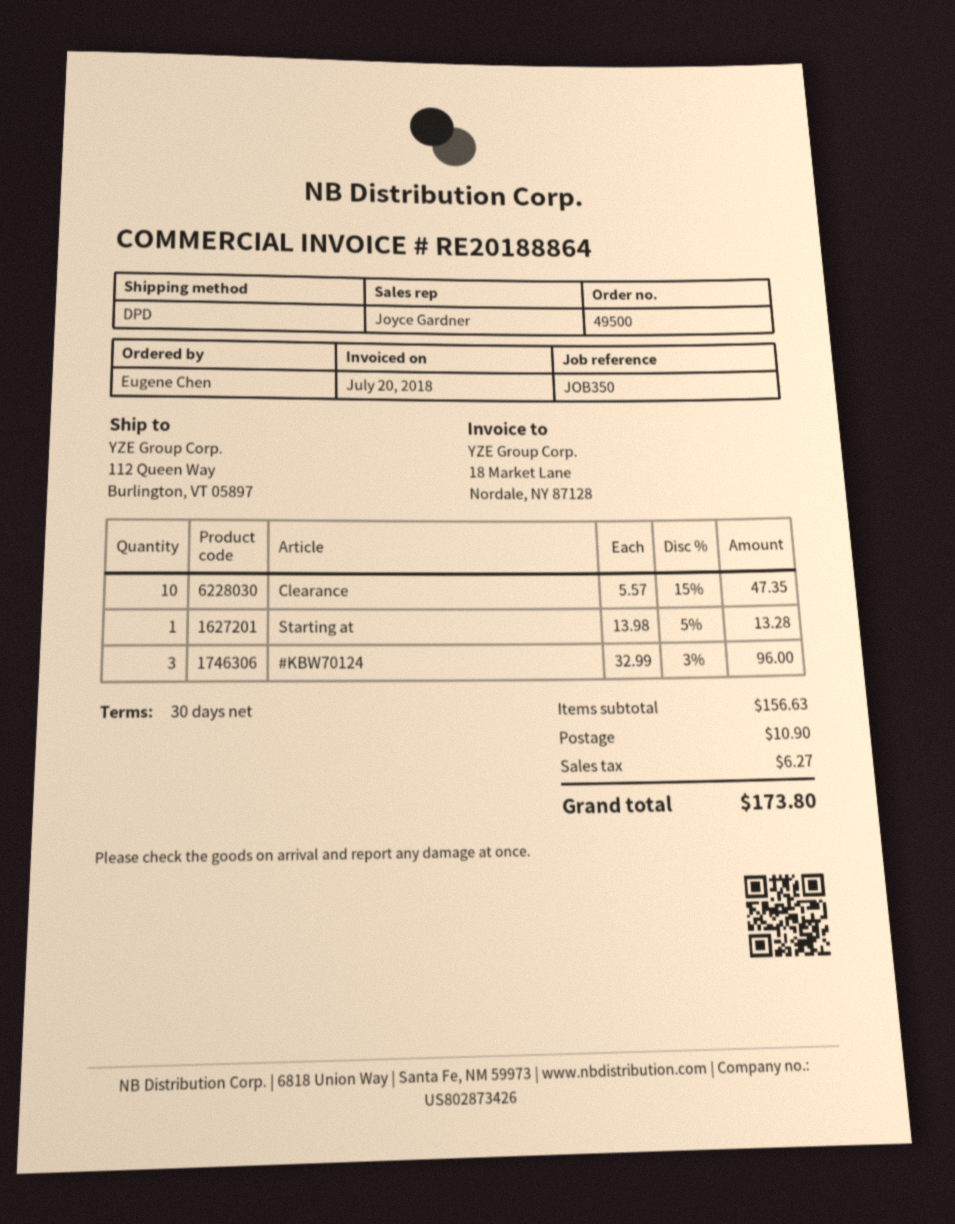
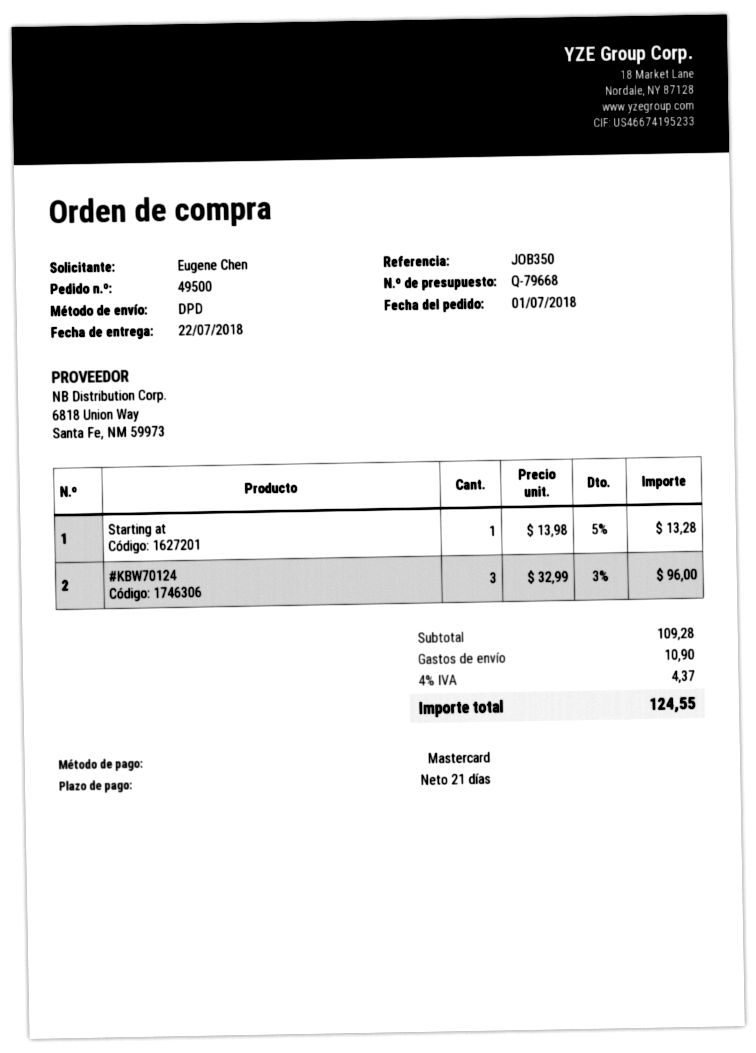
payment terms: 30 days -> 21 days
Clearance: 10 x 5.57 - 15% = 47.35 -> none
subtotal: 156.63 -> 109.28
tax: 6.27 -> 4.37
total: 173.80 -> 124.55

